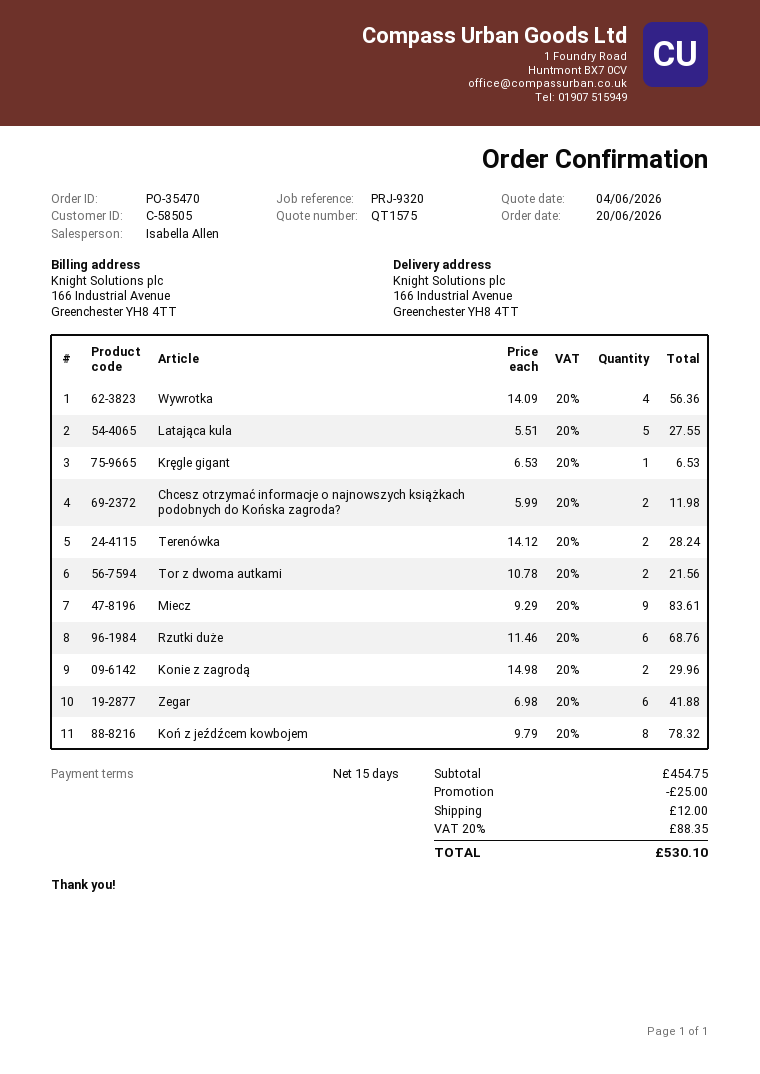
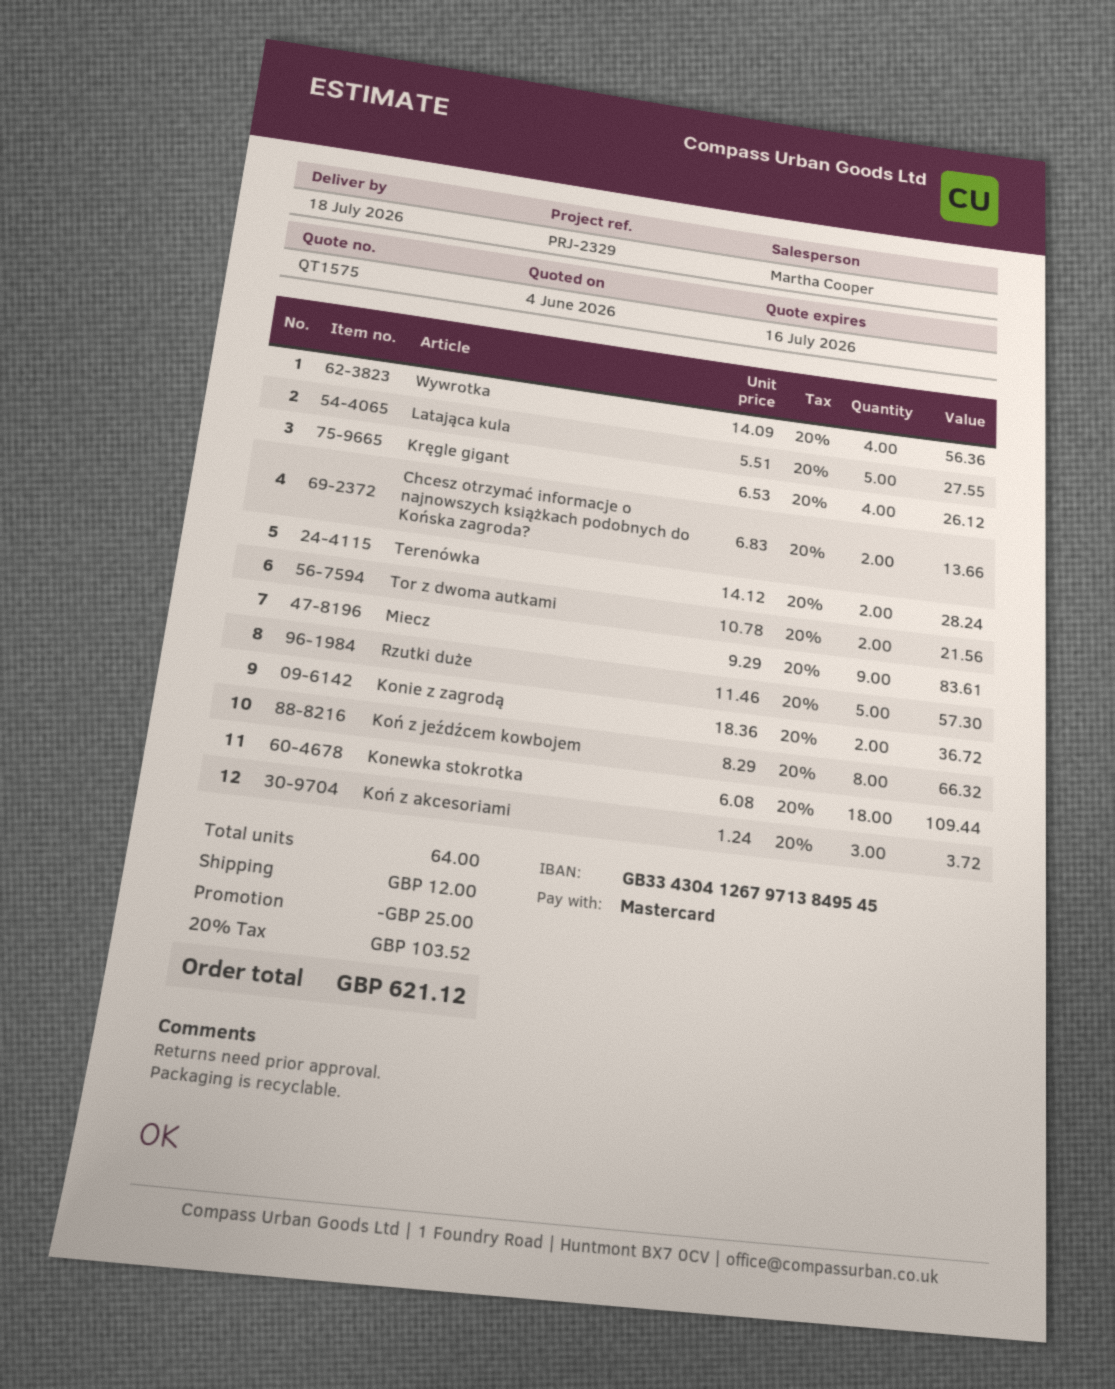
reference: PRJ-9320 -> PRJ-2329
sales rep: Isabella Allen -> Martha Cooper
Kręgle gigant: 1 x 6.53 = 6.53 -> 4 x 6.53 = 26.12
Chcesz otrzymać informacje o najnowszych książkach podobnych do Końska zagroda?: 2 x 5.99 = 11.98 -> 2 x 6.83 = 13.66
Rzutki duże: 6 x 11.46 = 68.76 -> 5 x 11.46 = 57.30
Konie z zagrodą: 2 x 14.98 = 29.96 -> 2 x 18.36 = 36.72
Zegar: 6 x 6.98 = 41.88 -> none
Koń z jeźdźcem kowbojem: 8 x 9.79 = 78.32 -> 8 x 8.29 = 66.32
Konewka stokrotka: none -> 18 x 6.08 = 109.44
Koń z akcesoriami: none -> 3 x 1.24 = 3.72
tax: 20% = 88.35 -> 20% = 103.52
total: 530.10 -> 621.12

